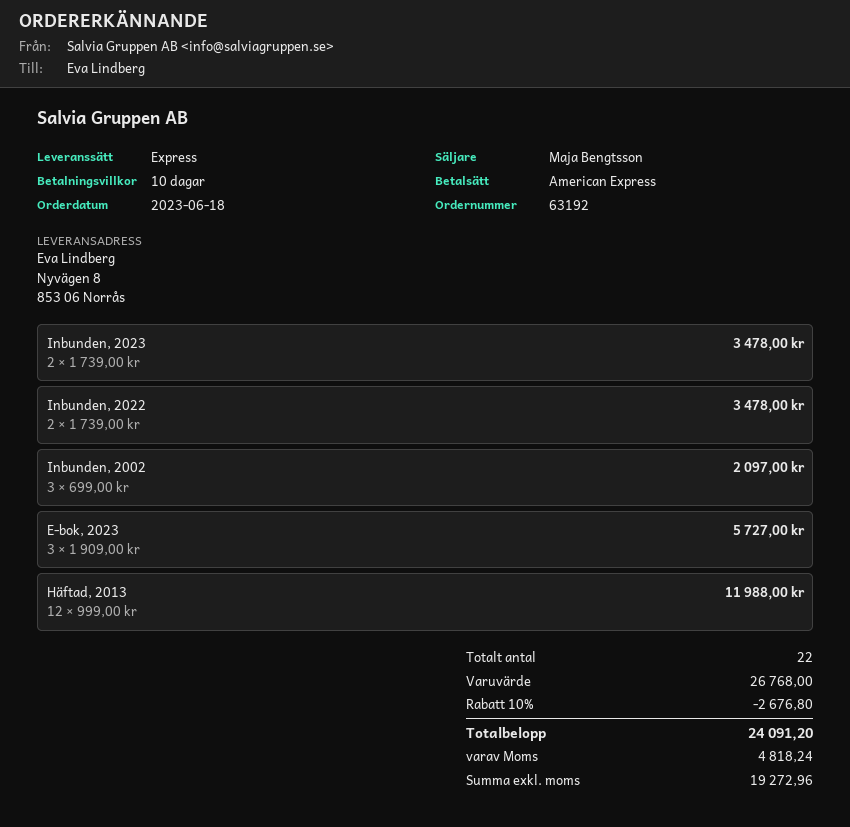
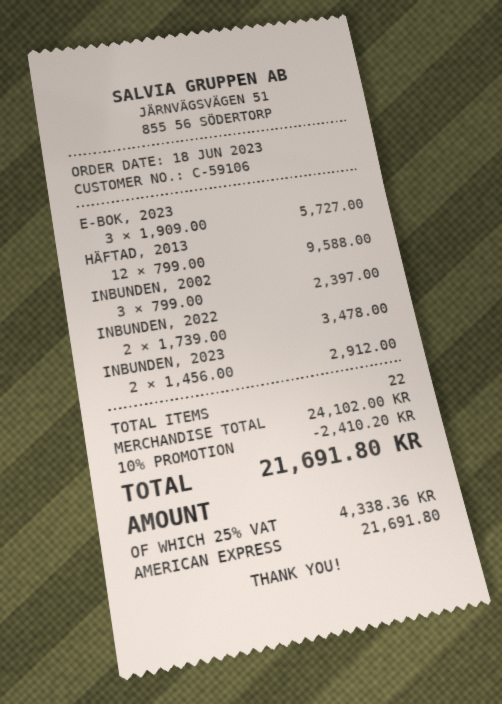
Inbunden, 2023: 2 x 1739.00 = 3478.00 -> 2 x 1456.00 = 2912.00
Inbunden, 2002: 3 x 699.00 = 2097.00 -> 3 x 799.00 = 2397.00
Häftad, 2013: 12 x 999.00 = 11988.00 -> 12 x 799.00 = 9588.00
subtotal: 26768.00 -> 24102.00
discount: 10% = 2676.80 -> 10% = 2410.20
tax: 4818.24 -> 4338.36
total: 24091.20 -> 21691.80

